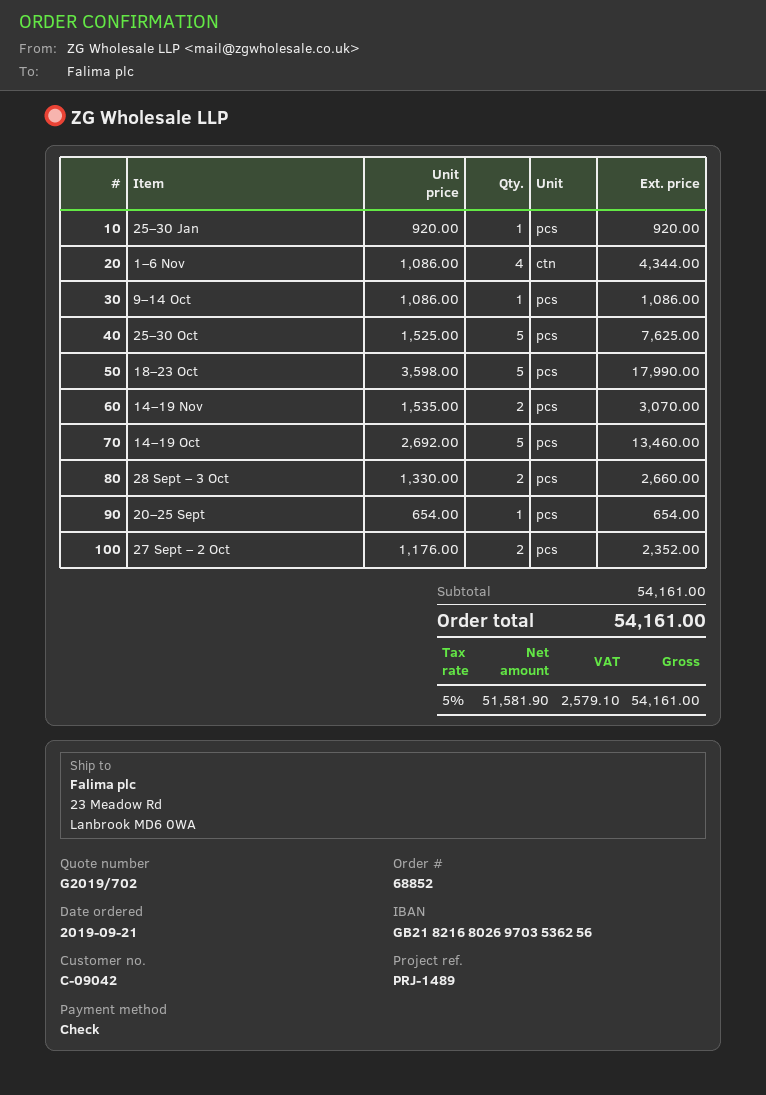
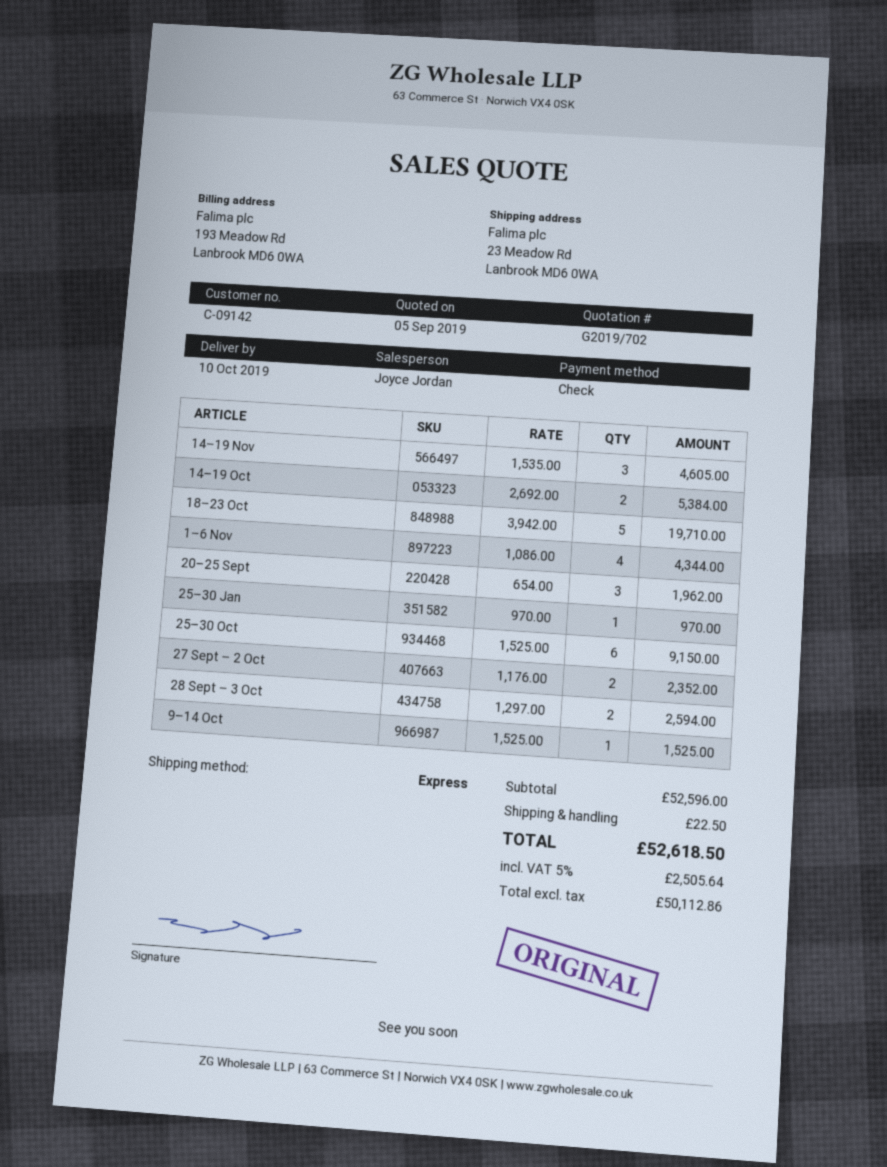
customer number: C-09042 -> C-09142
25–30 Jan: 1 x 920.00 = 920.00 -> 1 x 970.00 = 970.00
9–14 Oct: 1 x 1086.00 = 1086.00 -> 1 x 1525.00 = 1525.00
25–30 Oct: 5 x 1525.00 = 7625.00 -> 6 x 1525.00 = 9150.00
18–23 Oct: 5 x 3598.00 = 17990.00 -> 5 x 3942.00 = 19710.00
14–19 Nov: 2 x 1535.00 = 3070.00 -> 3 x 1535.00 = 4605.00
14–19 Oct: 5 x 2692.00 = 13460.00 -> 2 x 2692.00 = 5384.00
28 Sept – 3 Oct: 2 x 1330.00 = 2660.00 -> 2 x 1297.00 = 2594.00
20–25 Sept: 1 x 654.00 = 654.00 -> 3 x 654.00 = 1962.00
subtotal: 54161.00 -> 52596.00
shipping: none -> 22.50
net: 51581.90 -> 50112.86
tax: 5% = 2579.10 -> 5% = 2505.64
total: 54161.00 -> 52618.50

